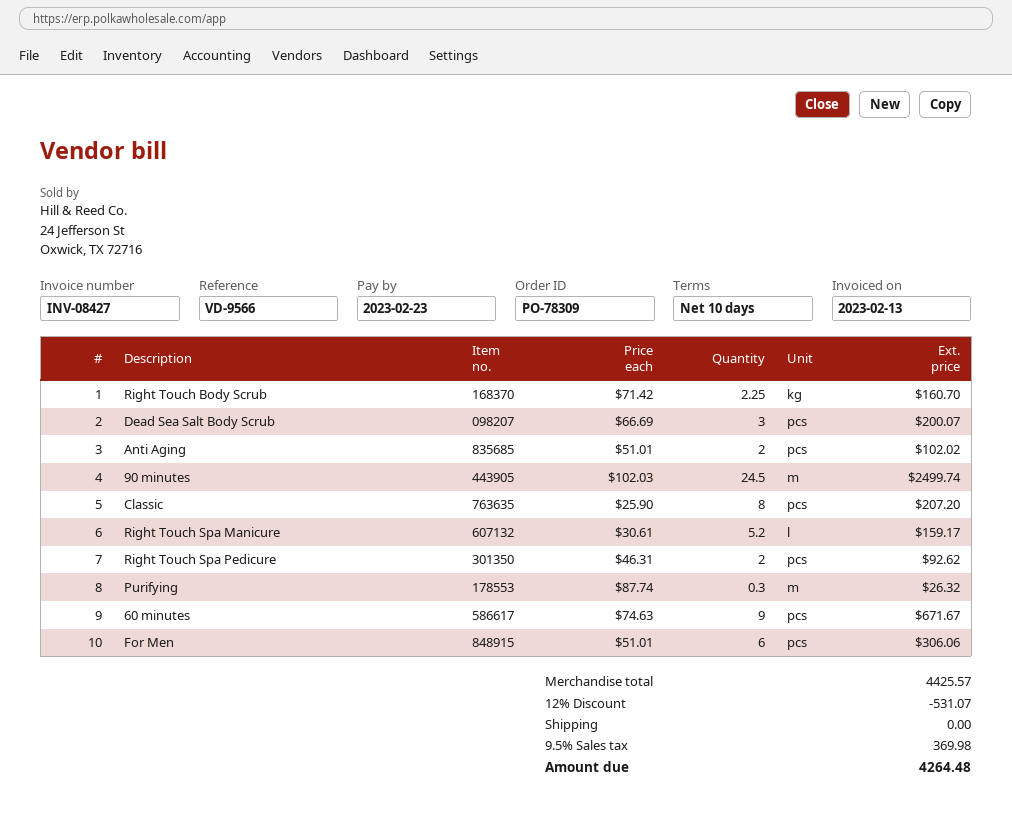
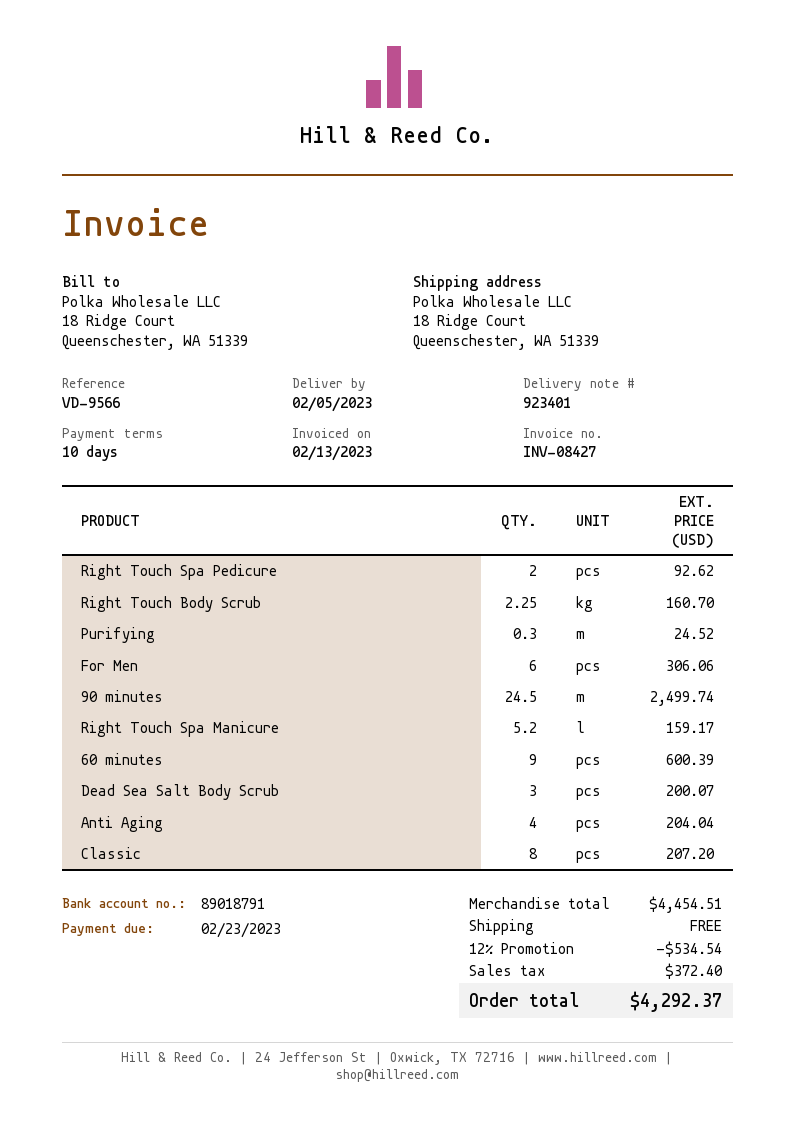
Anti Aging: 2 for 102.02 -> 4 for 204.04
Purifying: 0.3 for 26.32 -> 0.3 for 24.52
60 minutes: 9 for 671.67 -> 9 for 600.39
subtotal: 4425.57 -> 4454.51
discount: 12% = 531.07 -> 12% = 534.54
tax: 369.98 -> 372.40
total: 4264.48 -> 4292.37

